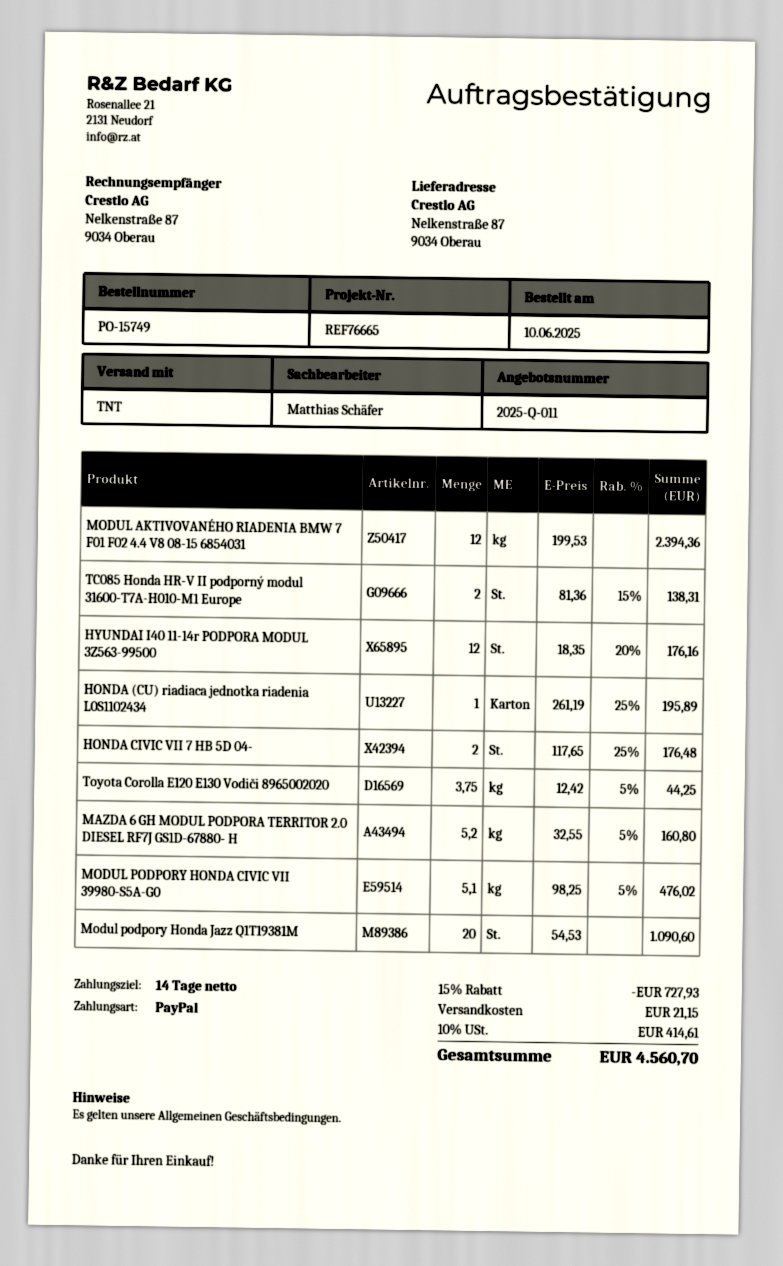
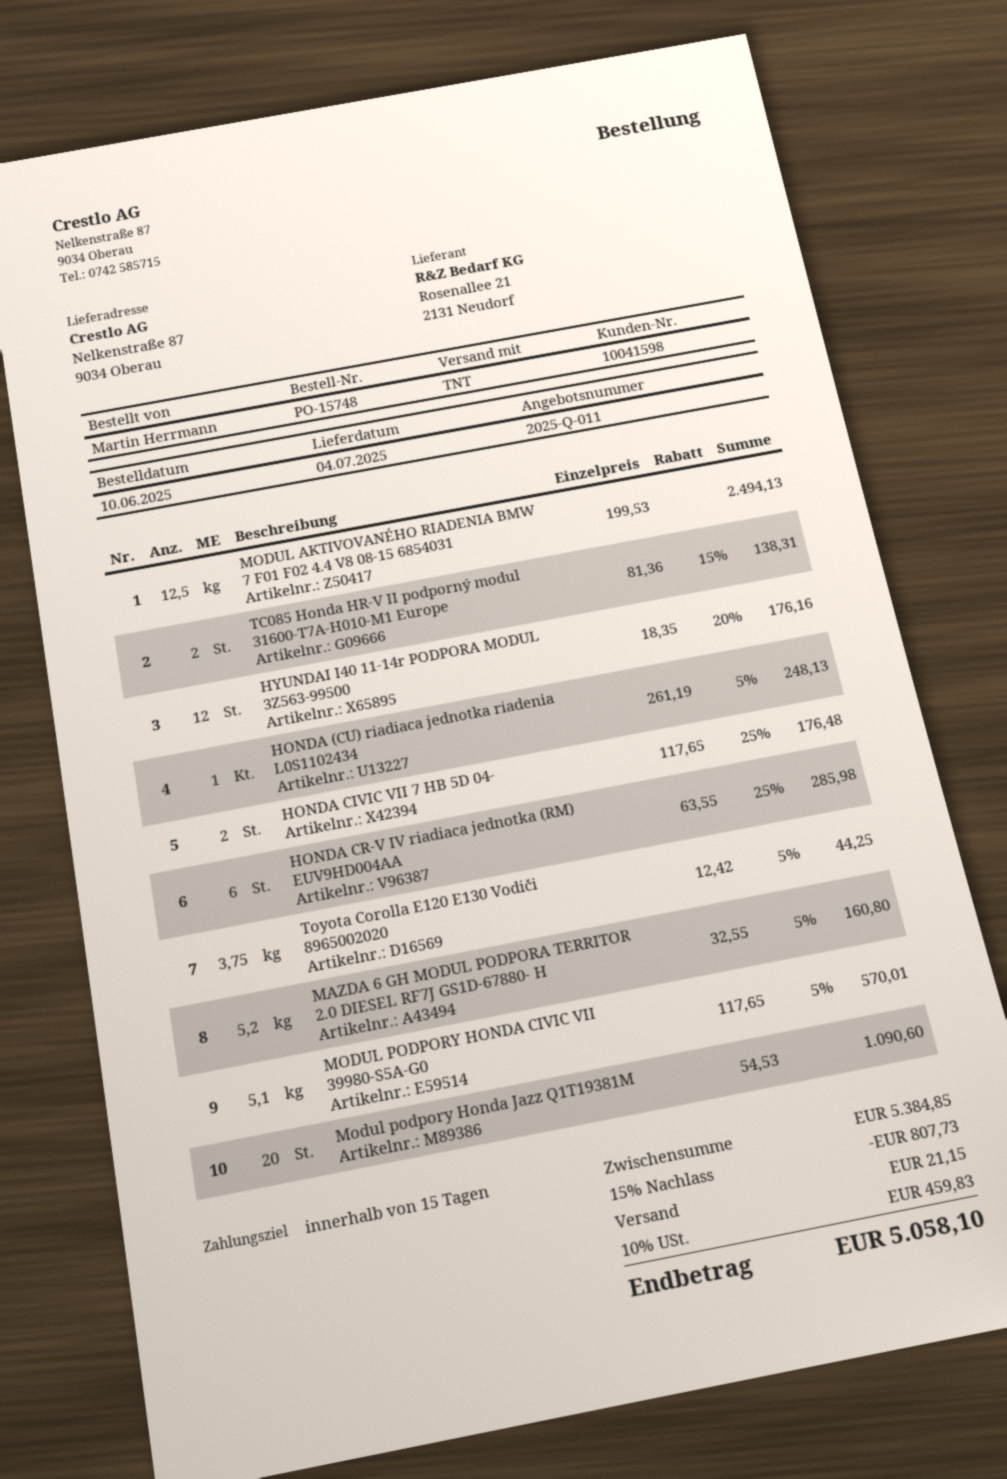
order number: PO-15749 -> PO-15748
payment terms: 14 days -> 15 days
MODUL AKTIVOVANÉHO RIADENIA BMW 7 F01 F02 4.4 V8 08-15 6854031: 12 x 199.53 = 2394.36 -> 12.5 x 199.53 = 2494.13
HONDA (CU) riadiaca jednotka riadenia L0S1102434: 1 x 261.19 - 25% = 195.89 -> 1 x 261.19 - 5% = 248.13
MODUL PODPORY HONDA CIVIC VII 39980-S5A-G0: 5.1 x 98.25 - 5% = 476.02 -> 5.1 x 117.65 - 5% = 570.01
HONDA CR-V IV riadiaca jednotka (RM) EUV9HD004AA: none -> 6 x 63.55 - 25% = 285.98
discount: 15% = 727.93 -> 15% = 807.73
tax: 10% = 414.61 -> 10% = 459.83
total: 4560.70 -> 5058.10

